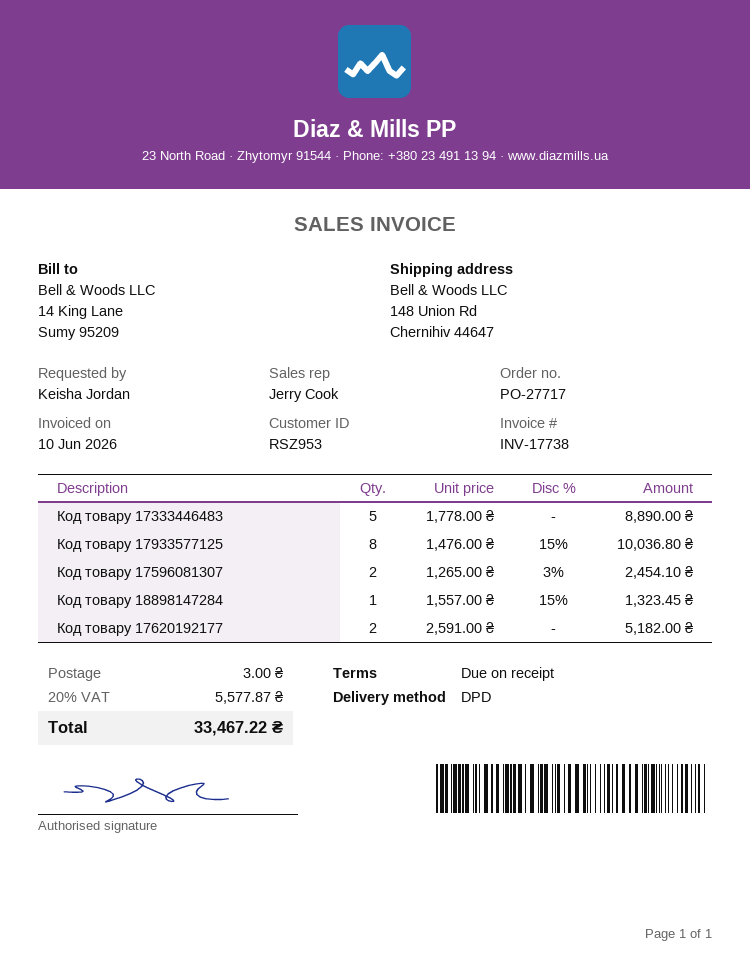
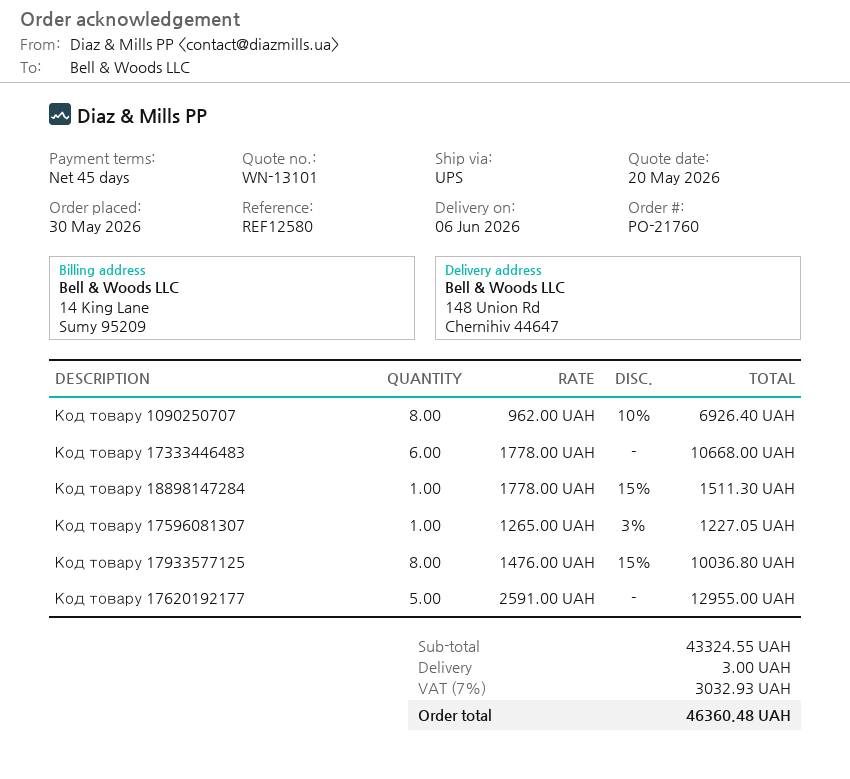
order number: PO-27717 -> PO-21760
payment terms: on receipt -> 45 days
shipping method: DPD -> UPS
Код товару 17333446483: 5 x 1778.00 = 8890.00 -> 6 x 1778.00 = 10668.00
Код товару 17596081307: 2 x 1265.00 - 3% = 2454.10 -> 1 x 1265.00 - 3% = 1227.05
Код товару 18898147284: 1 x 1557.00 - 15% = 1323.45 -> 1 x 1778.00 - 15% = 1511.30
Код товару 17620192177: 2 x 2591.00 = 5182.00 -> 5 x 2591.00 = 12955.00
Код товару 1090250707: none -> 8 x 962.00 - 10% = 6926.40
tax: 20% = 5577.87 -> 7% = 3032.93
total: 33467.22 -> 46360.48

